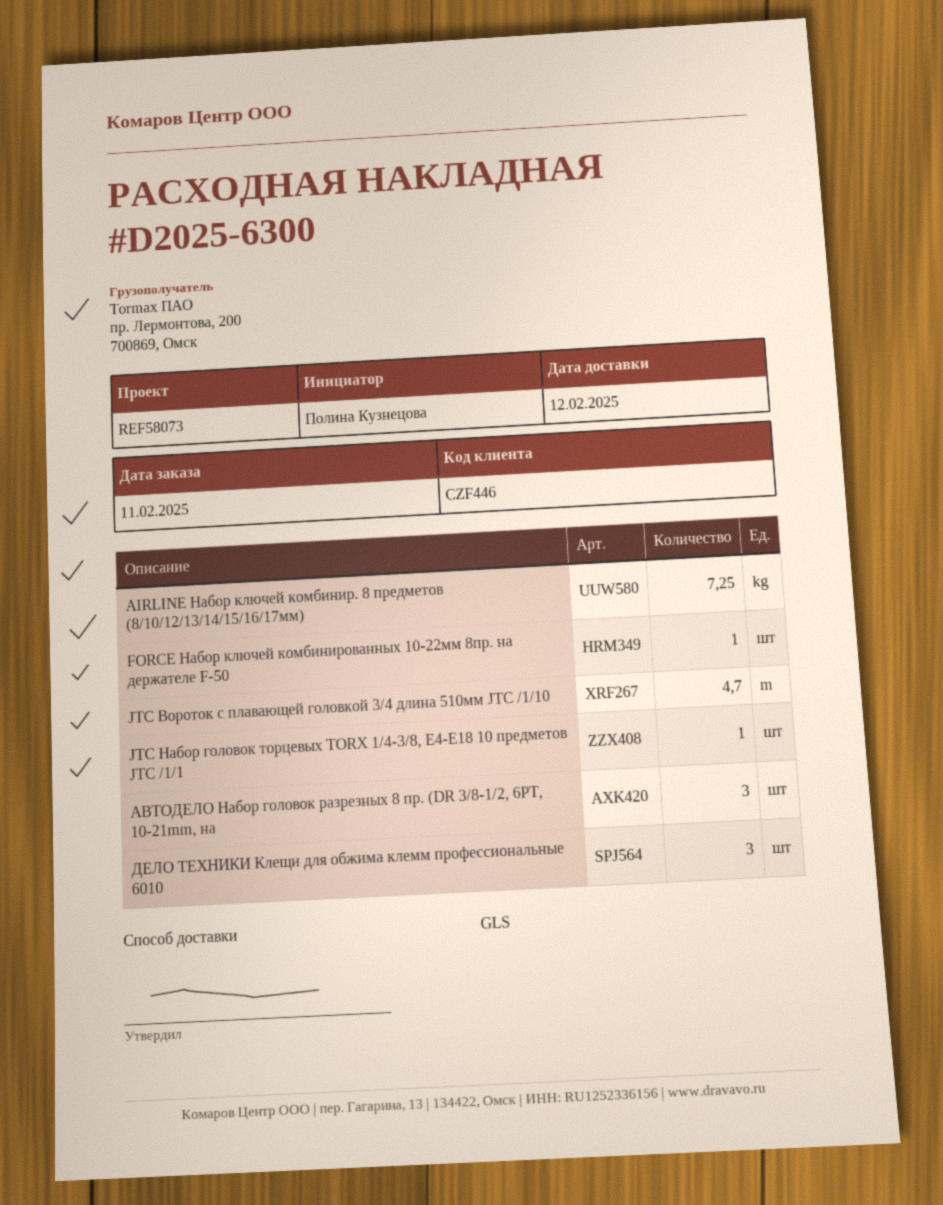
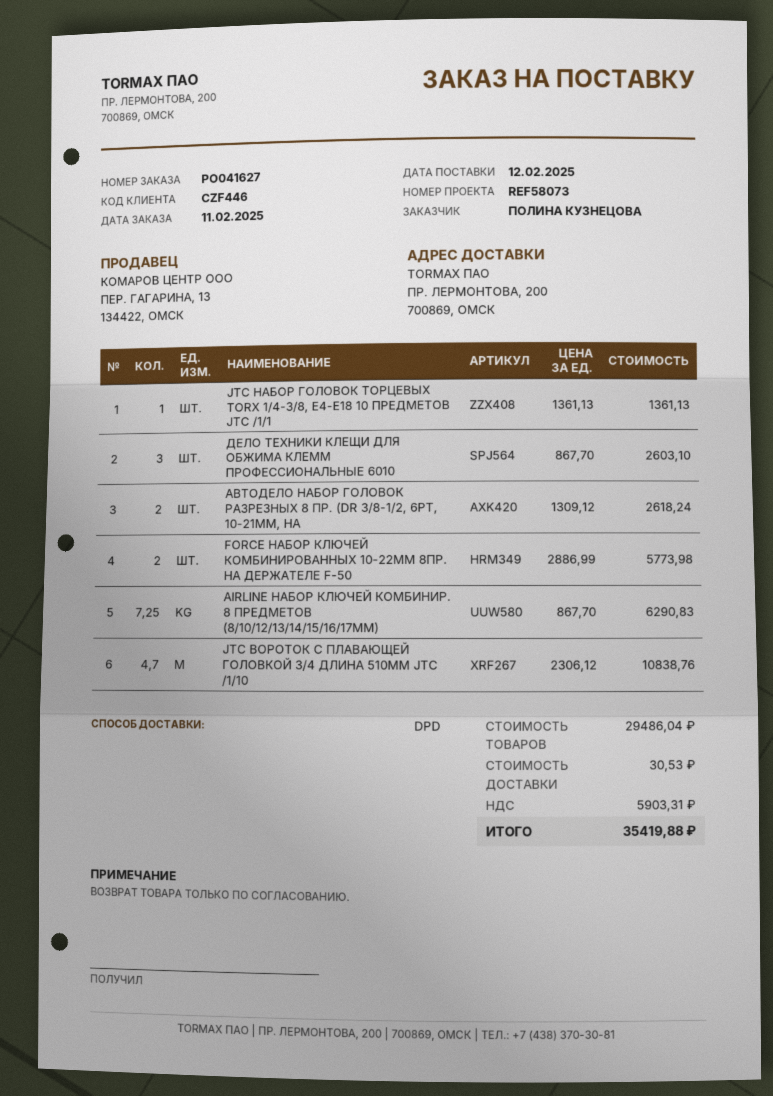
shipping method: GLS -> DPD
FORCE Набор ключей комбинированных 10-22мм 8пр. на держателе F-50: 1 -> 2
АВТОДЕЛО Набор головок разрезных 8 пр. (DR 3/8-1/2, 6PT, 10-21mm, на: 3 -> 2

